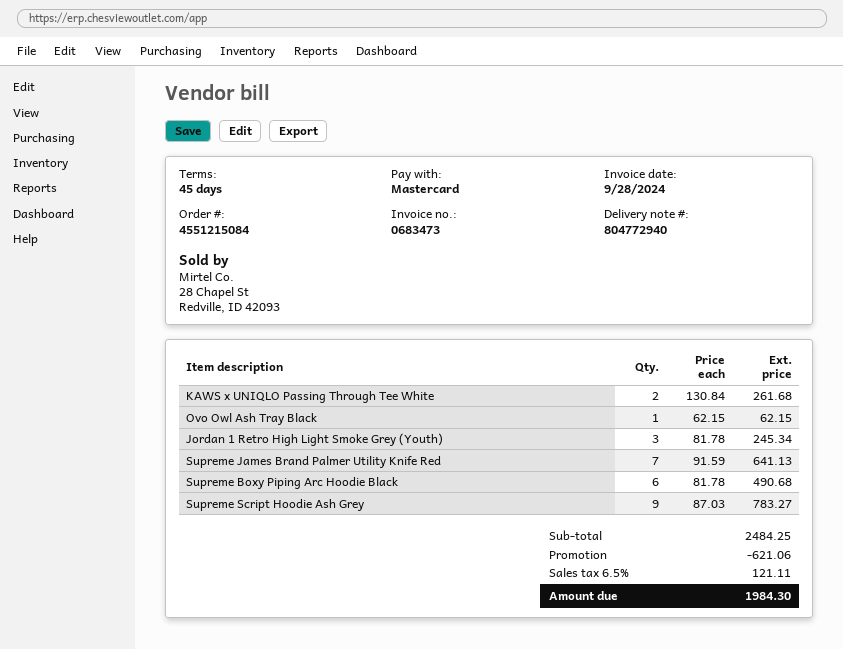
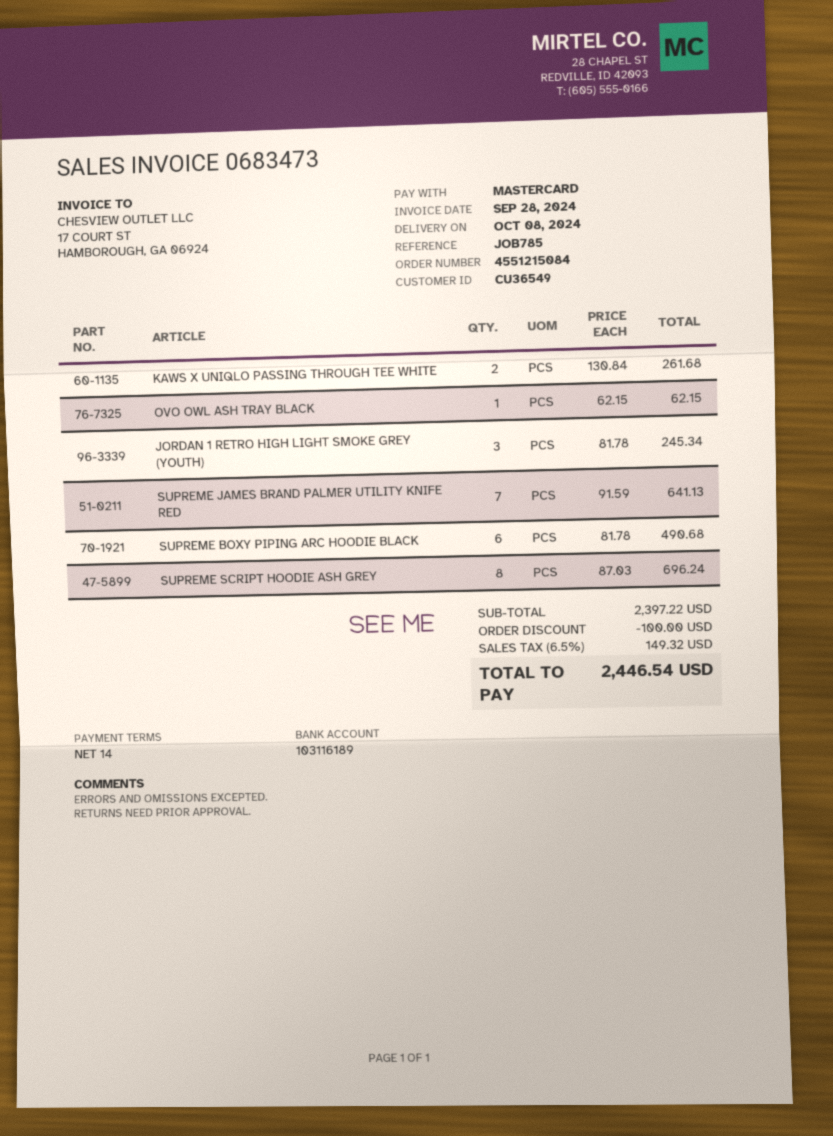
payment terms: 45 days -> 14 days
Supreme Script Hoodie Ash Grey: 9 x 87.03 = 783.27 -> 8 x 87.03 = 696.24
subtotal: 2484.25 -> 2397.22
discount: 621.06 -> 100.00
tax: 6.5% = 121.11 -> 6.5% = 149.32
total: 1984.30 -> 2446.54

